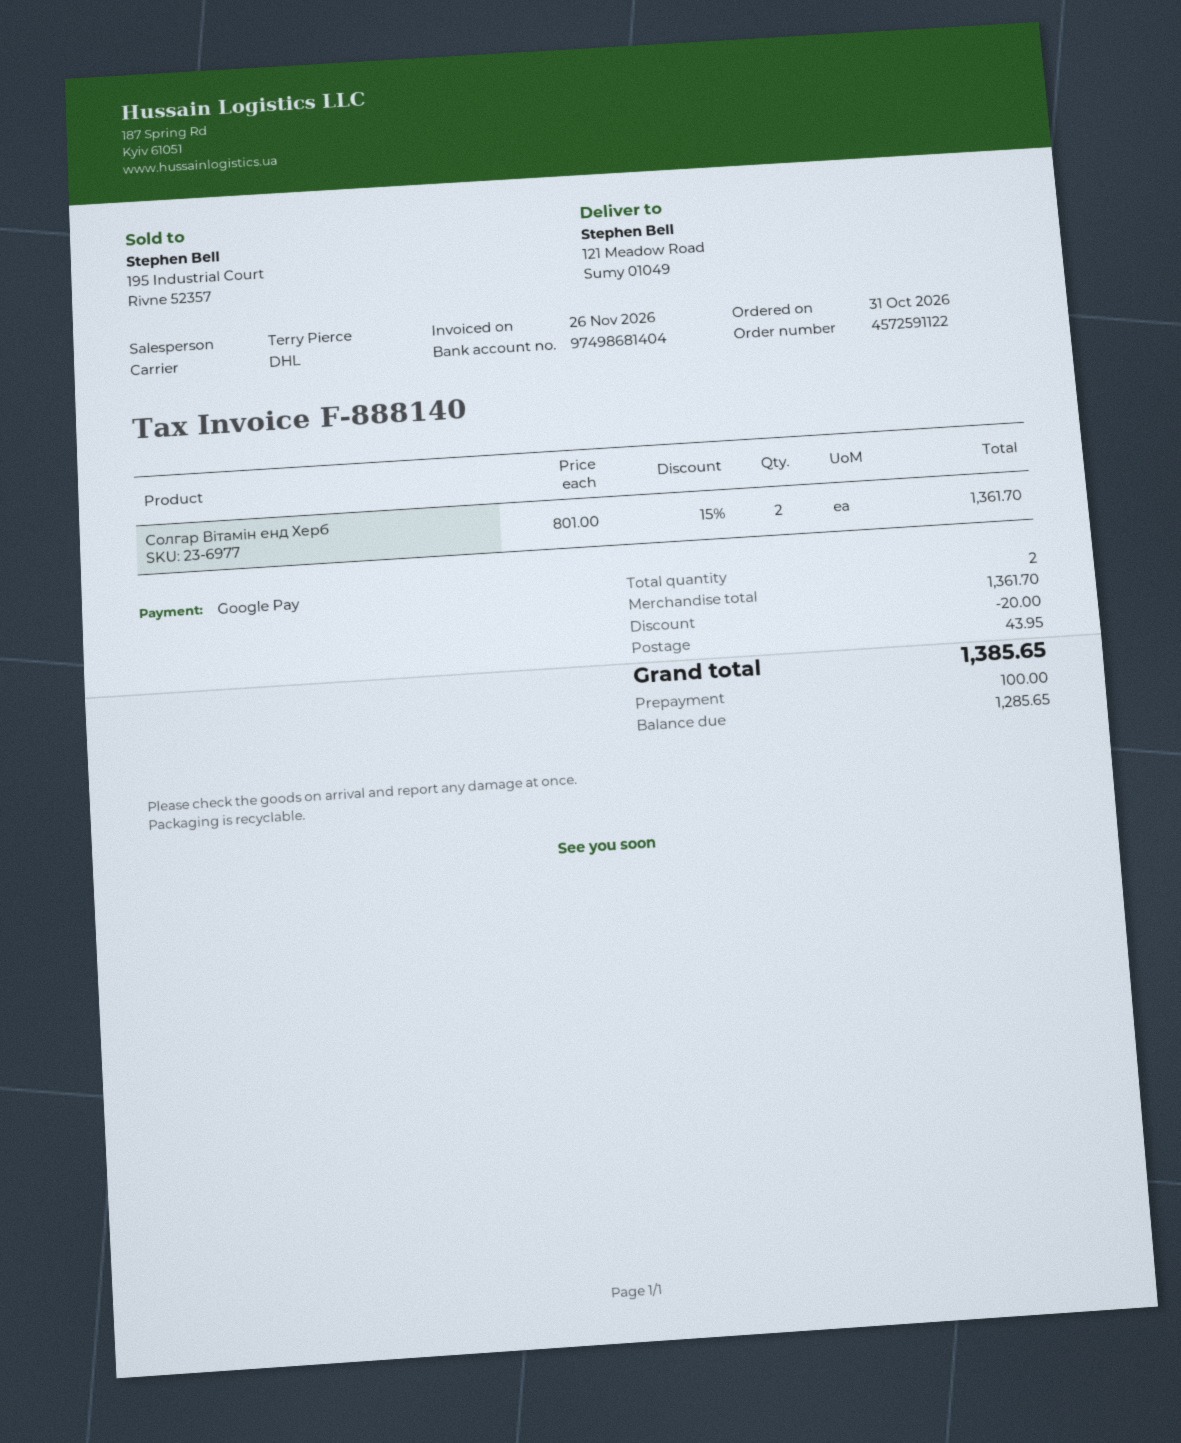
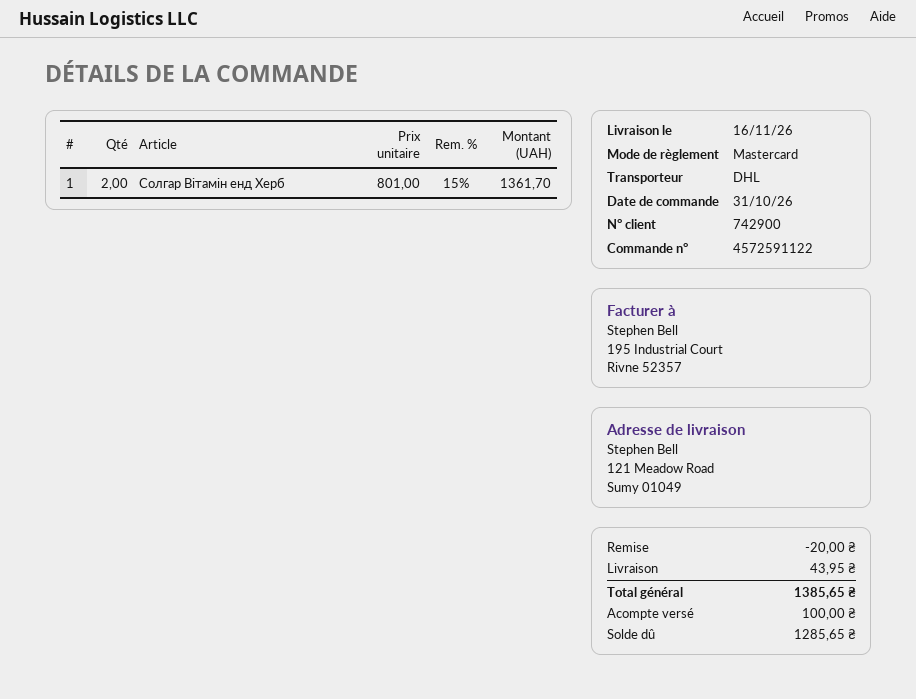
payment method: Google Pay -> Mastercard

